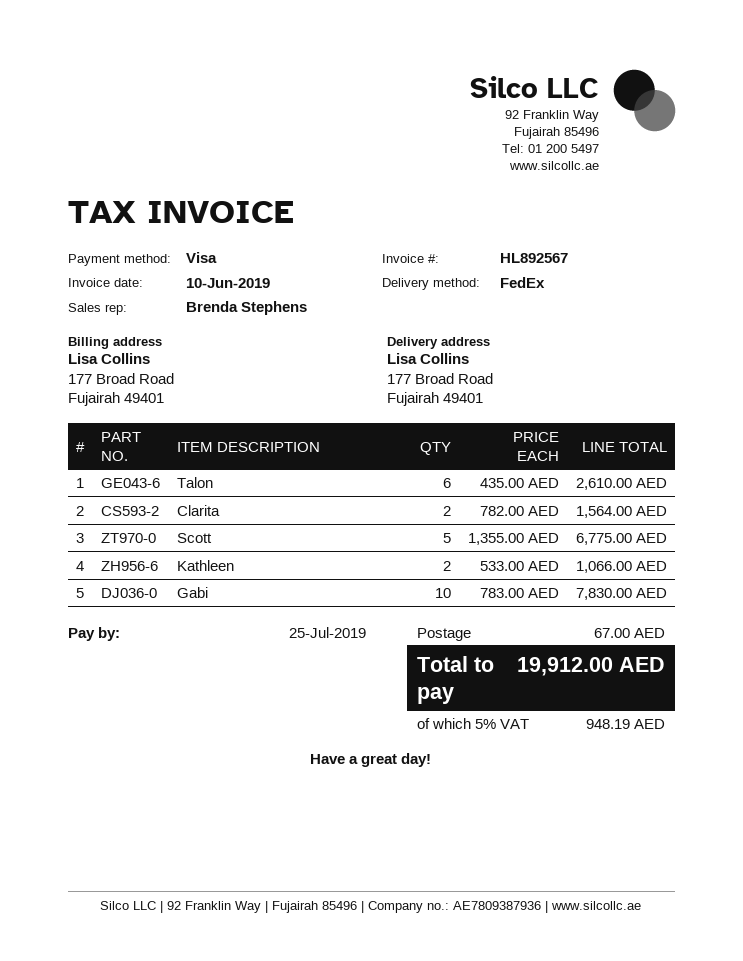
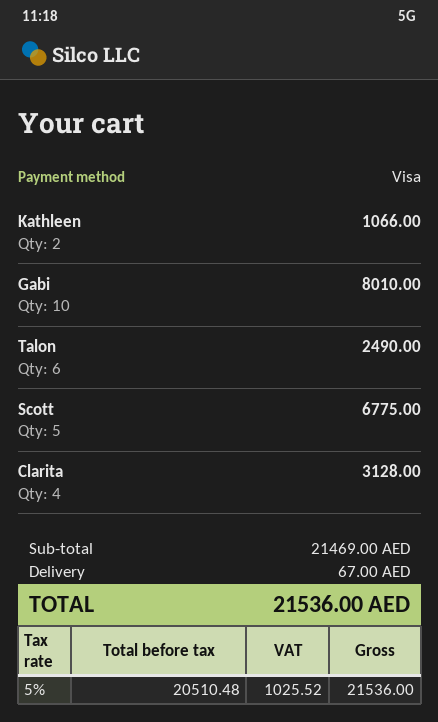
Talon: 6 for 2610.00 -> 6 for 2490.00
Clarita: 2 for 1564.00 -> 4 for 3128.00
Gabi: 10 for 7830.00 -> 10 for 8010.00
tax: 5% = 948.19 -> 5% = 1025.52
total: 19912.00 -> 21536.00

